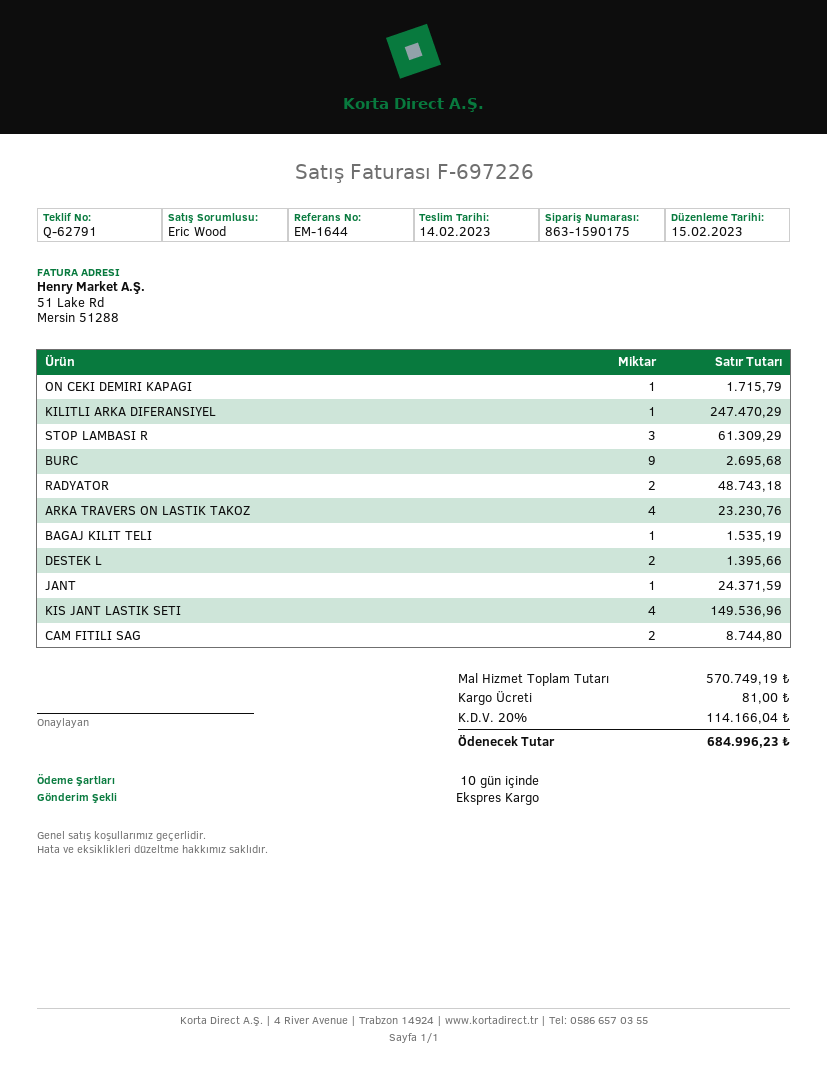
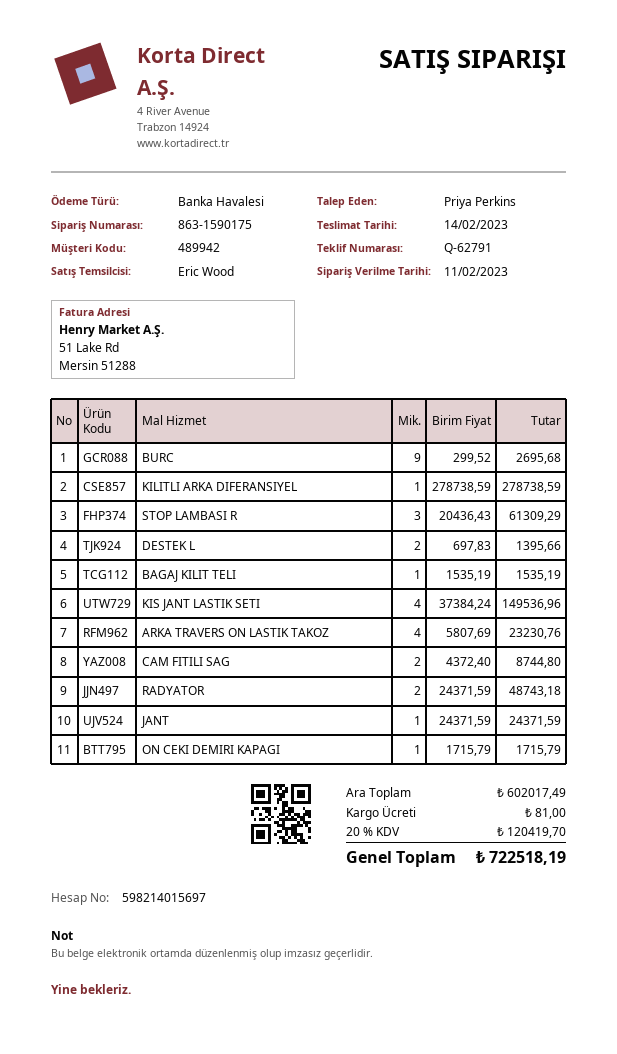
KILITLI ARKA DIFERANSIYEL: 1 for 247470.29 -> 1 for 278738.59
subtotal: 570749.19 -> 602017.49
tax: 20% = 114166.04 -> 20% = 120419.70
total: 684996.23 -> 722518.19

